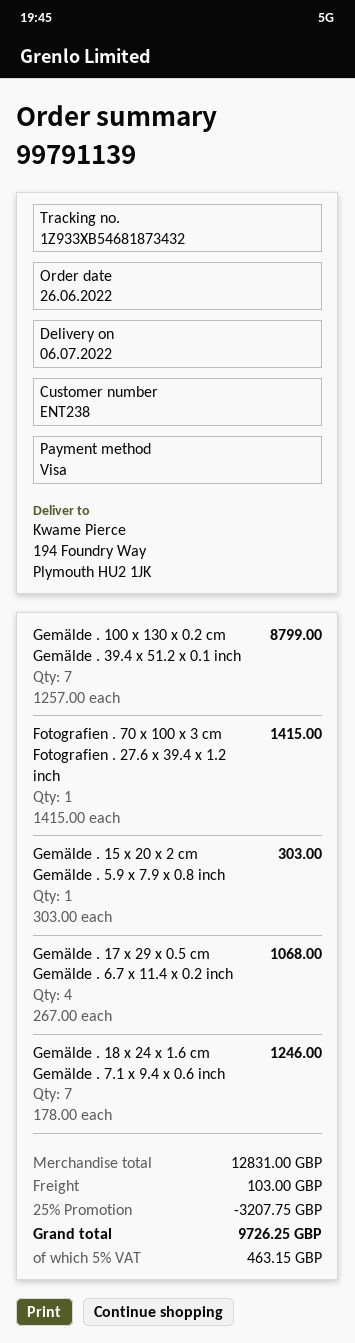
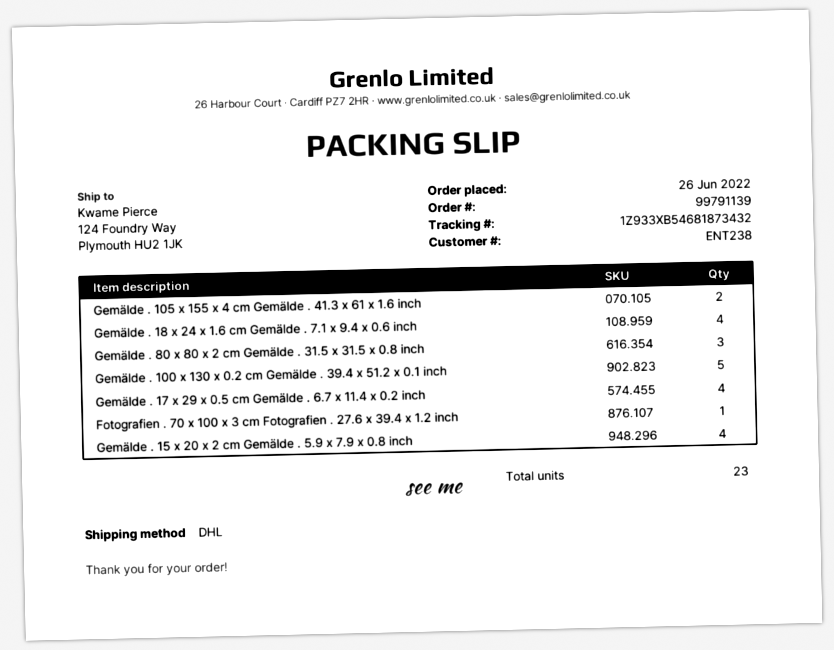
ship to: 194 Foundry Way, Plymouth HU2 1JK -> 124 Foundry Way, Plymouth HU2 1JK
Gemälde . 100 x 130 x 0.2 cm Gemälde . 39.4 x 51.2 x 0.1 inch: 7 -> 5
Gemälde . 15 x 20 x 2 cm Gemälde . 5.9 x 7.9 x 0.8 inch: 1 -> 4
Gemälde . 18 x 24 x 1.6 cm Gemälde . 7.1 x 9.4 x 0.6 inch: 7 -> 4
Gemälde . 105 x 155 x 4 cm Gemälde . 41.3 x 61 x 1.6 inch: none -> 2
Gemälde . 80 x 80 x 2 cm Gemälde . 31.5 x 31.5 x 0.8 inch: none -> 3

